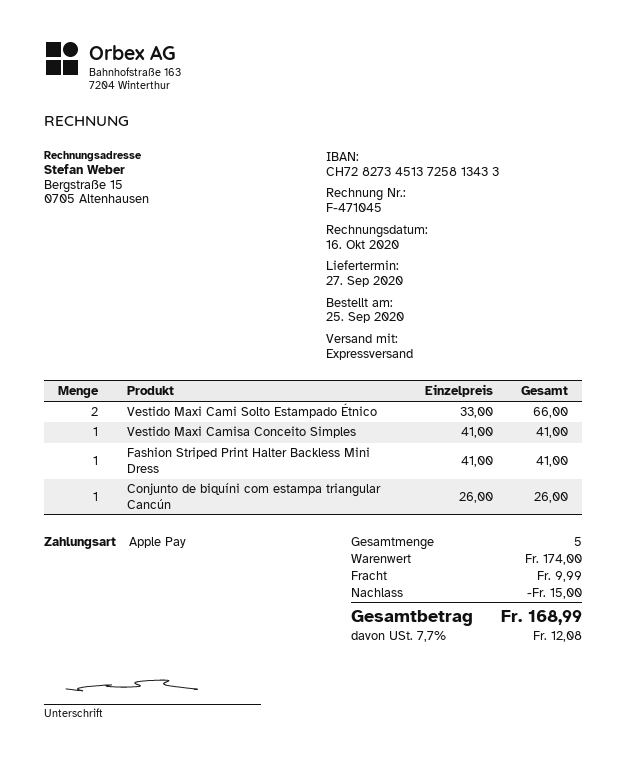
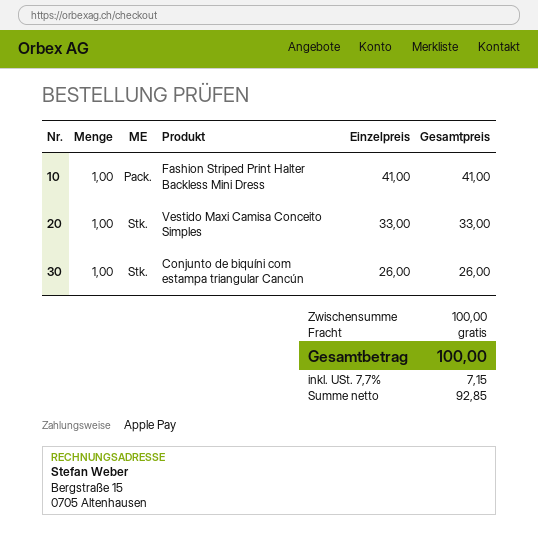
Vestido Maxi Cami Solto Estampado Étnico: 2 x 33.00 = 66.00 -> none
Vestido Maxi Camisa Conceito Simples: 1 x 41.00 = 41.00 -> 1 x 33.00 = 33.00
subtotal: 174.00 -> 100.00
discount: 15.00 -> none
shipping: 9.99 -> 0.00
tax: 7.7% = 12.08 -> 7.7% = 7.15
total: 168.99 -> 100.00

